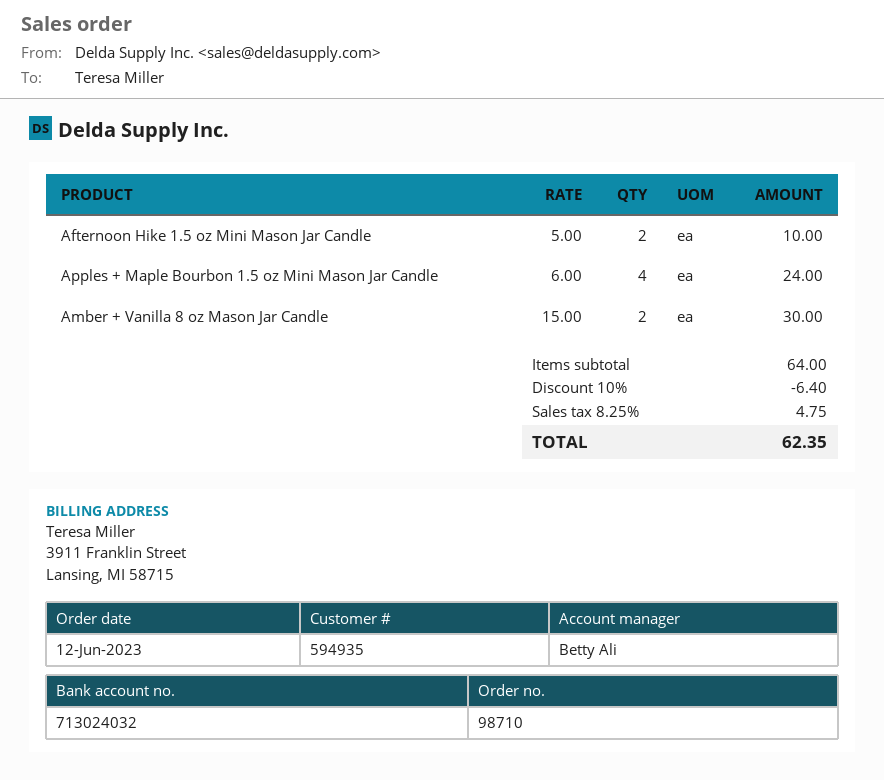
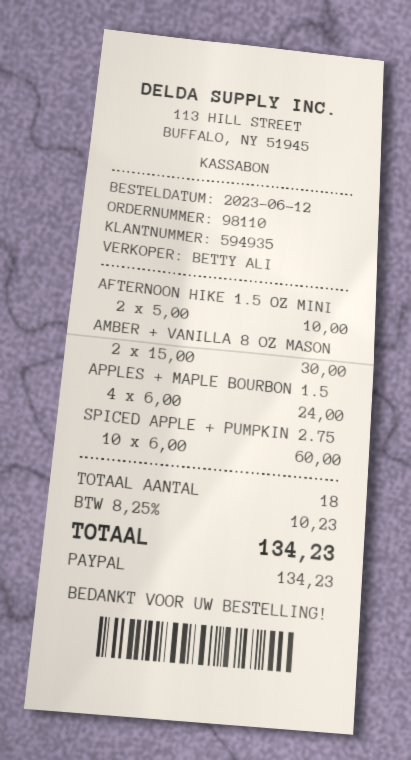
order number: 98710 -> 98110
SPICED APPLE + PUMPKIN 2.75: none -> 10 x 6.00 = 60.00
discount: 10% = 6.40 -> none
tax: 8.25% = 4.75 -> 8.25% = 10.23
total: 62.35 -> 134.23

